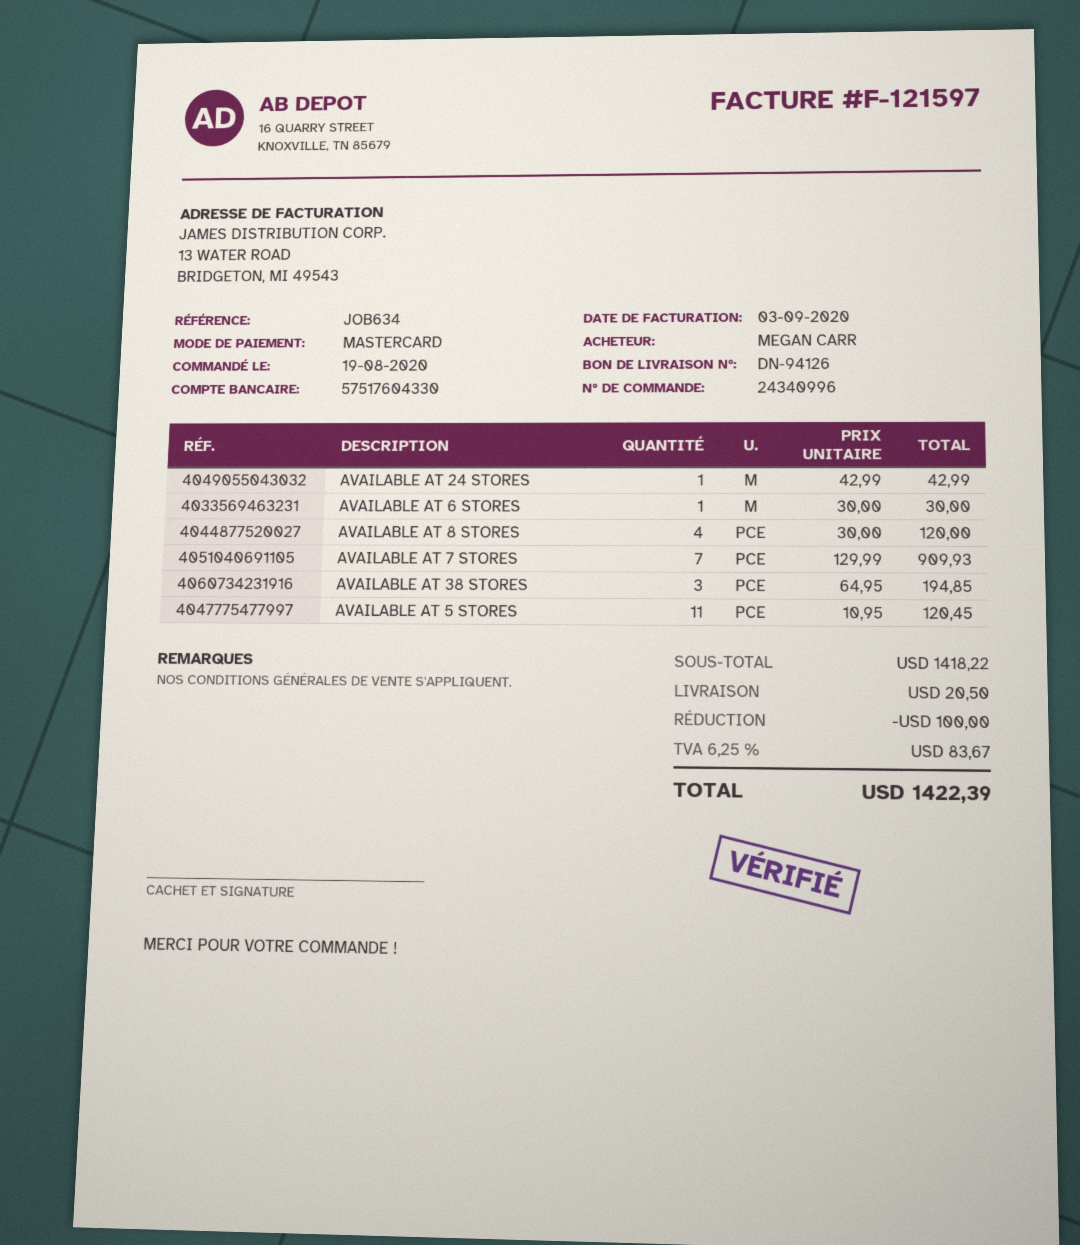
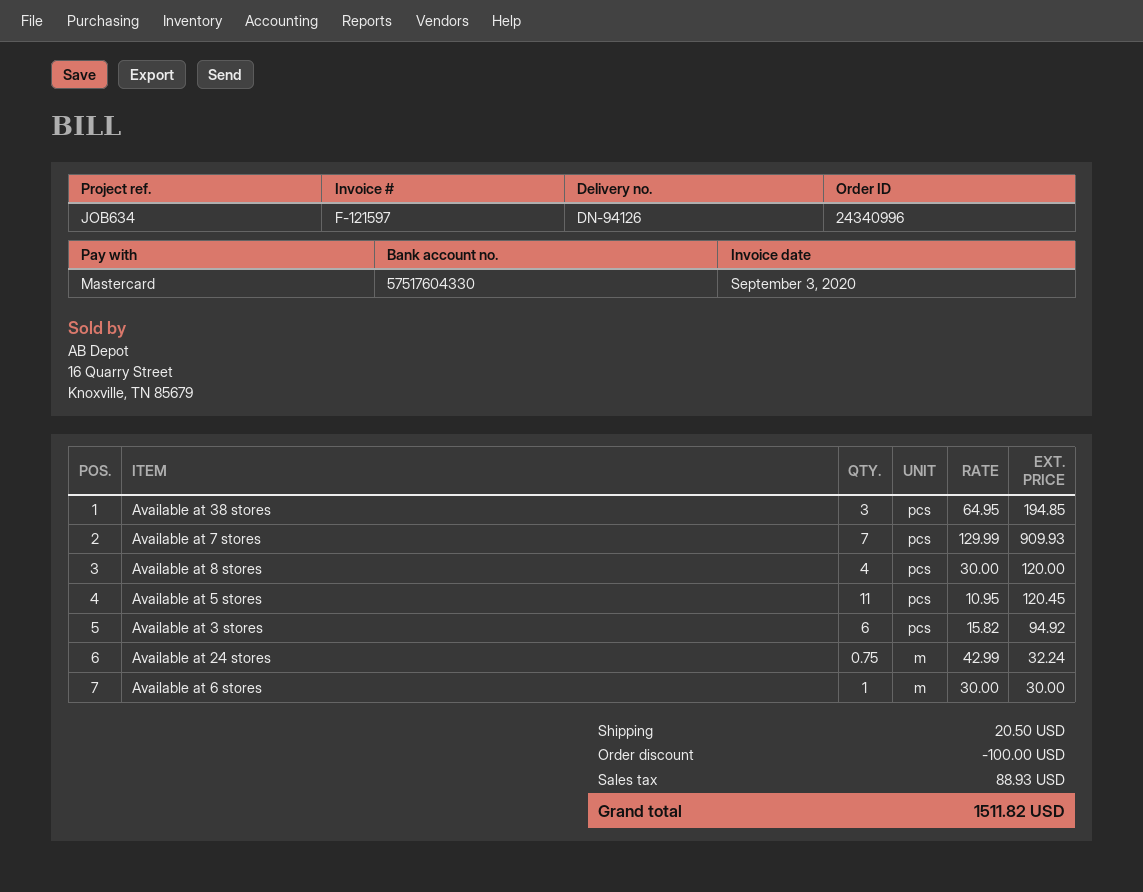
AVAILABLE AT 24 STORES: 1 x 42.99 = 42.99 -> 0.75 x 42.99 = 32.24
Available at 3 stores: none -> 6 x 15.82 = 94.92
tax: 83.67 -> 88.93
total: 1422.39 -> 1511.82

